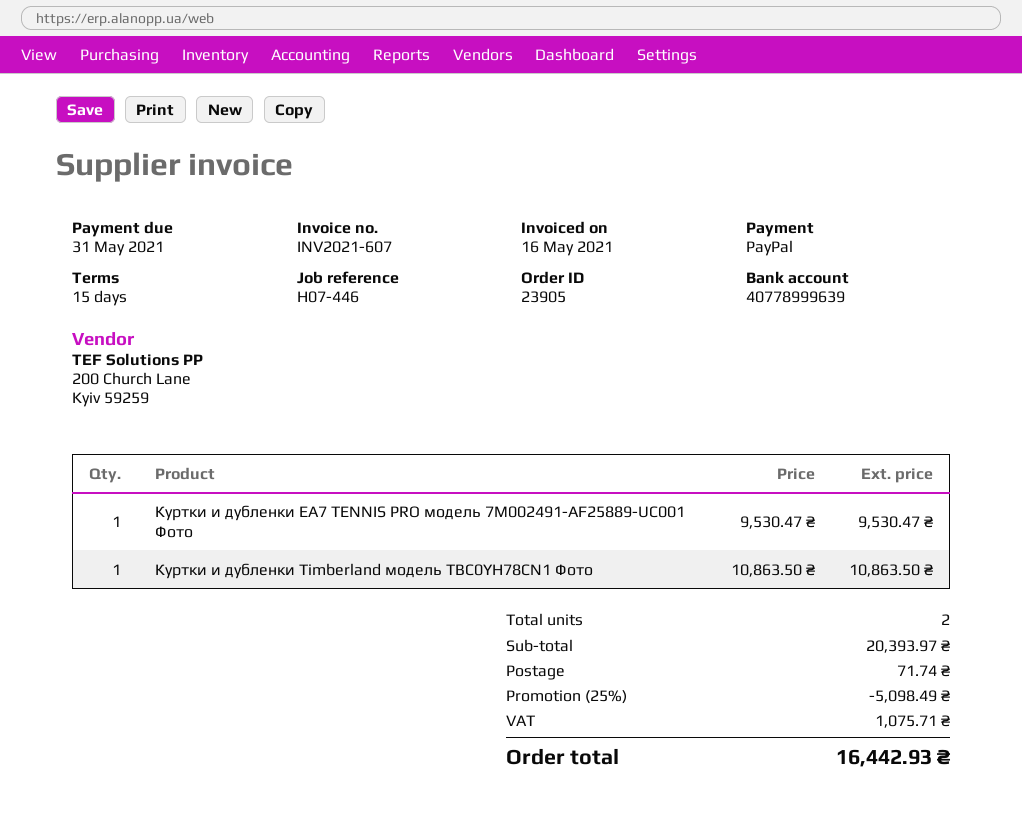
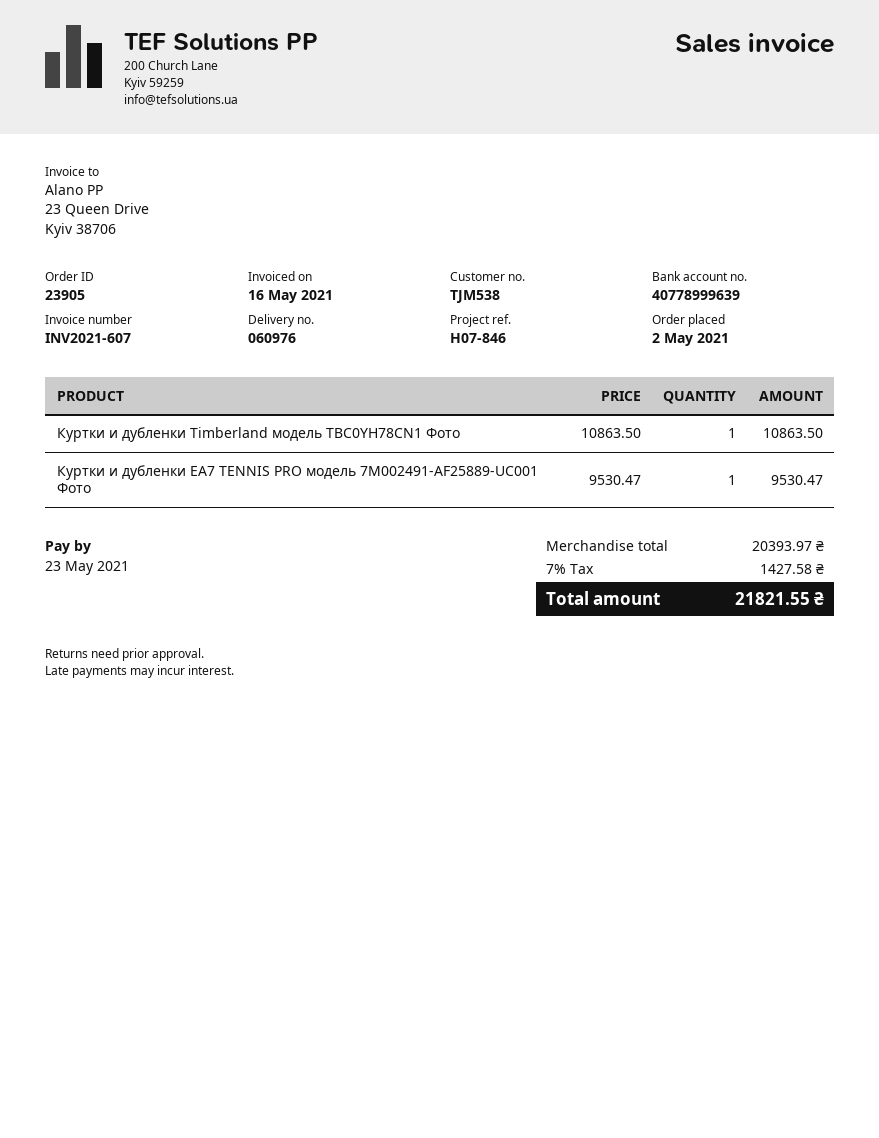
due date: 2021-05-31 -> 2021-05-23
reference: H07-446 -> H07-846
discount: 25% = 5098.49 -> none
shipping: 71.74 -> none
tax: 1075.71 -> 1427.58
total: 16442.93 -> 21821.55

